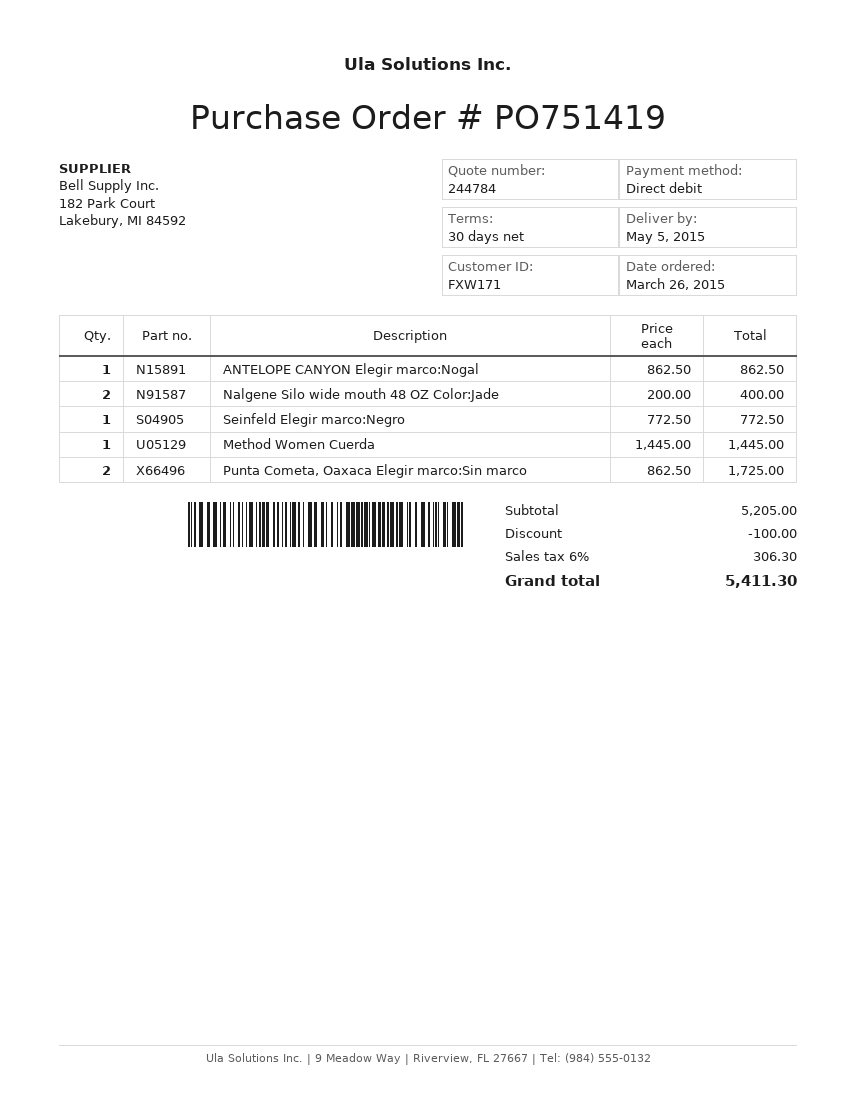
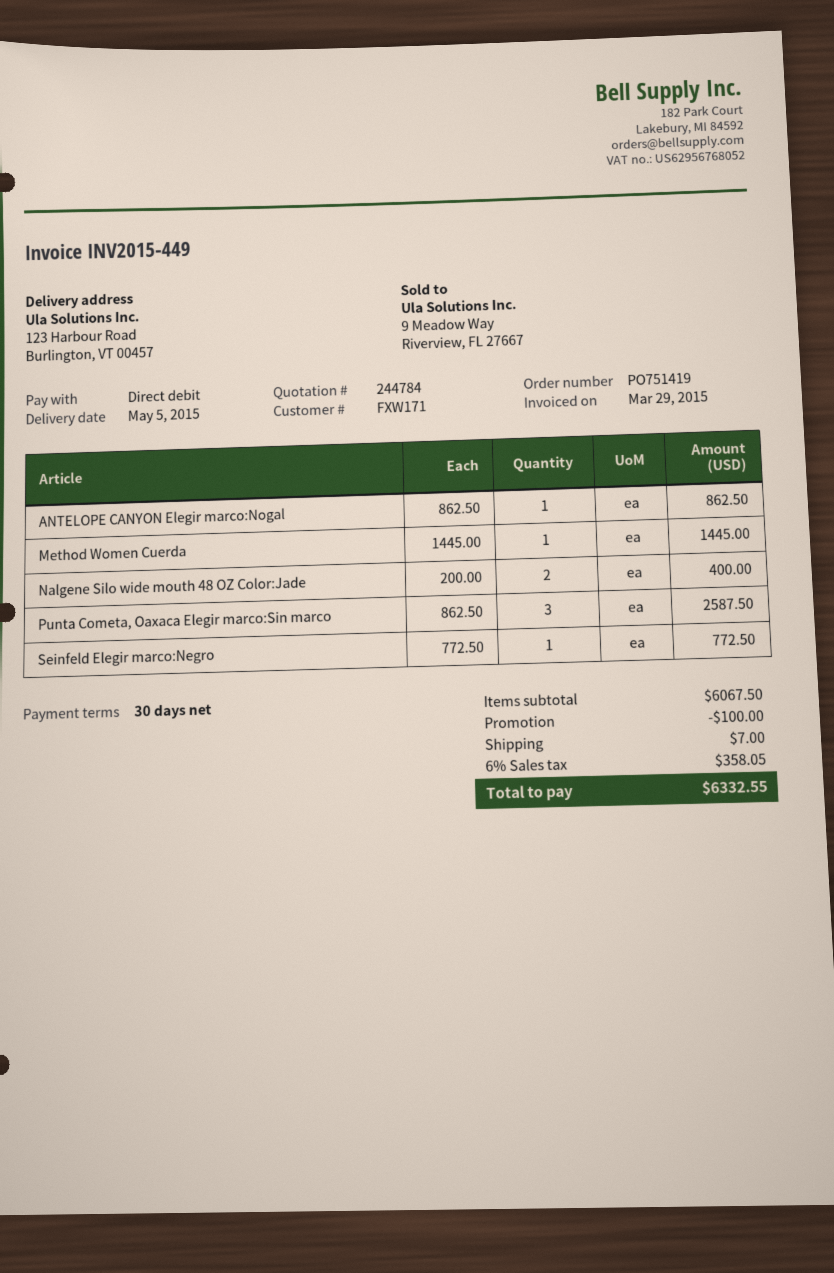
Punta Cometa, Oaxaca Elegir marco:Sin marco: 2 x 862.50 = 1725.00 -> 3 x 862.50 = 2587.50
subtotal: 5205.00 -> 6067.50
shipping: none -> 7.00
tax: 6% = 306.30 -> 6% = 358.05
total: 5411.30 -> 6332.55

